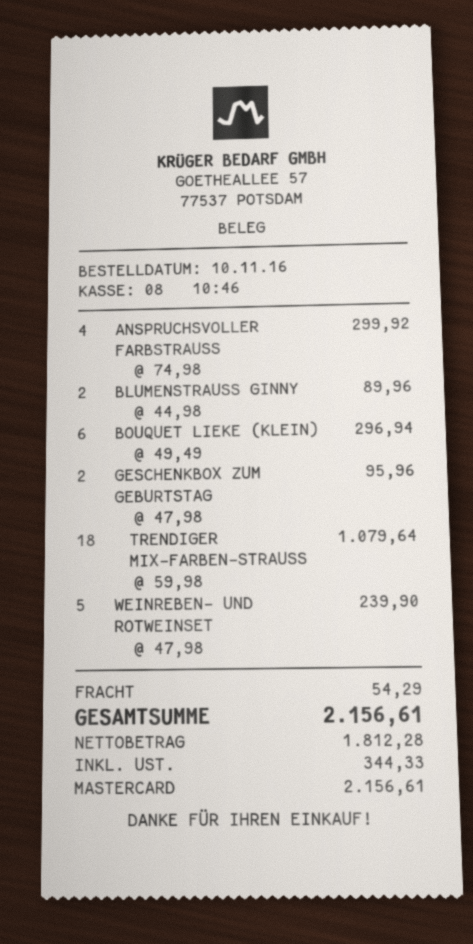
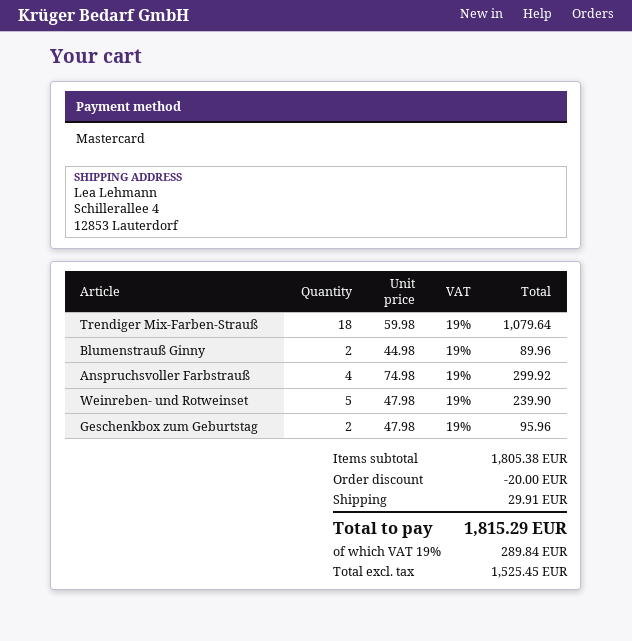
BOUQUET LIEKE (KLEIN): 6 x 49.49 = 296.94 -> none
discount: none -> 20.00
shipping: 54.29 -> 29.91
net: 1812.28 -> 1525.45
tax: 344.33 -> 289.84
total: 2156.61 -> 1815.29

